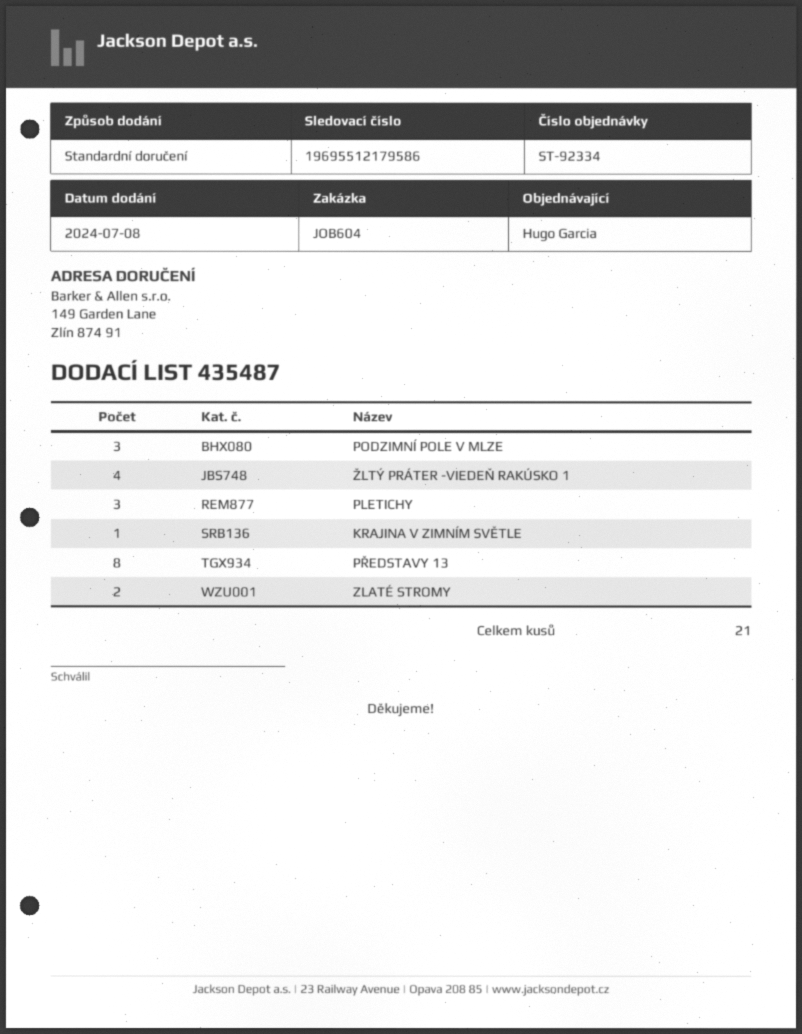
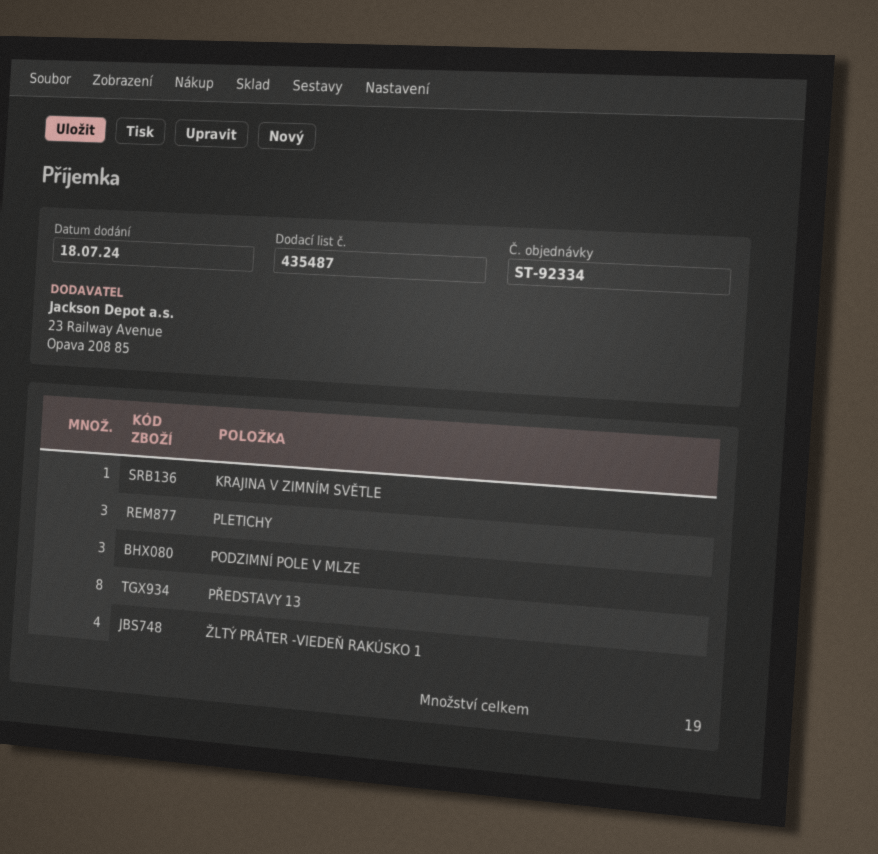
delivery date: 2024-07-08 -> 2024-07-18
ZLATÉ STROMY: 2 -> none
total quantity: 21 -> 19

